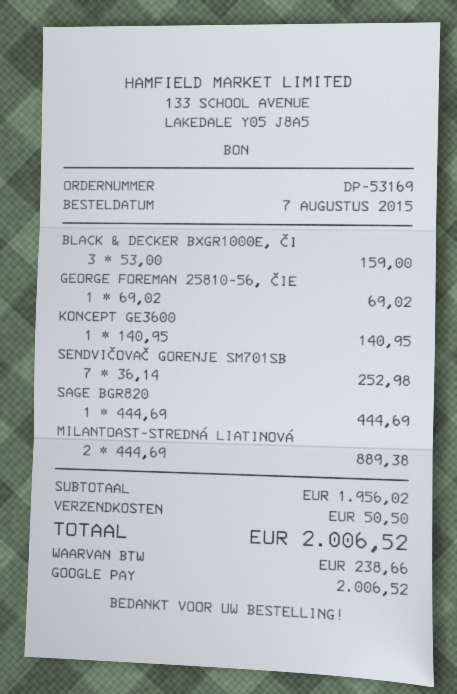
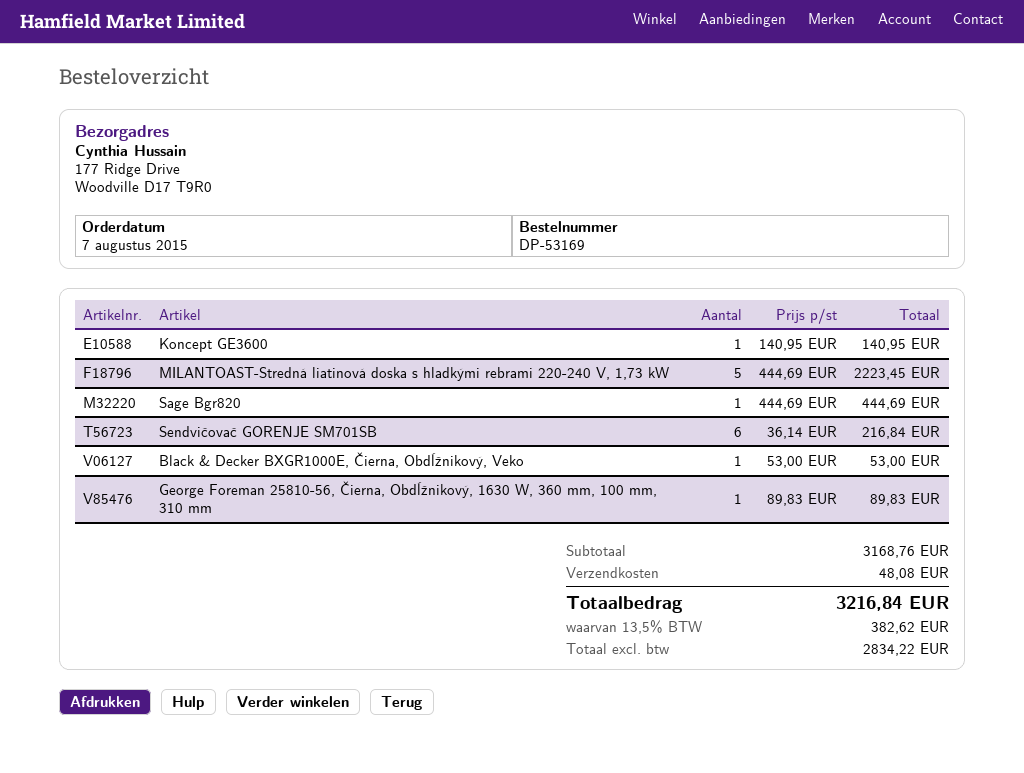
BLACK & DECKER BXGR1000E, ČI: 3 x 53.00 = 159.00 -> 1 x 53.00 = 53.00
GEORGE FOREMAN 25810-56, ČIE: 1 x 69.02 = 69.02 -> 1 x 89.83 = 89.83
SENDVIČOVAČ GORENJE SM701SB: 7 x 36.14 = 252.98 -> 6 x 36.14 = 216.84
MILANTOAST-STREDNÁ LIATINOVÁ: 2 x 444.69 = 889.38 -> 5 x 444.69 = 2223.45
subtotal: 1956.02 -> 3168.76
shipping: 50.50 -> 48.08
tax: 238.66 -> 382.62
total: 2006.52 -> 3216.84

